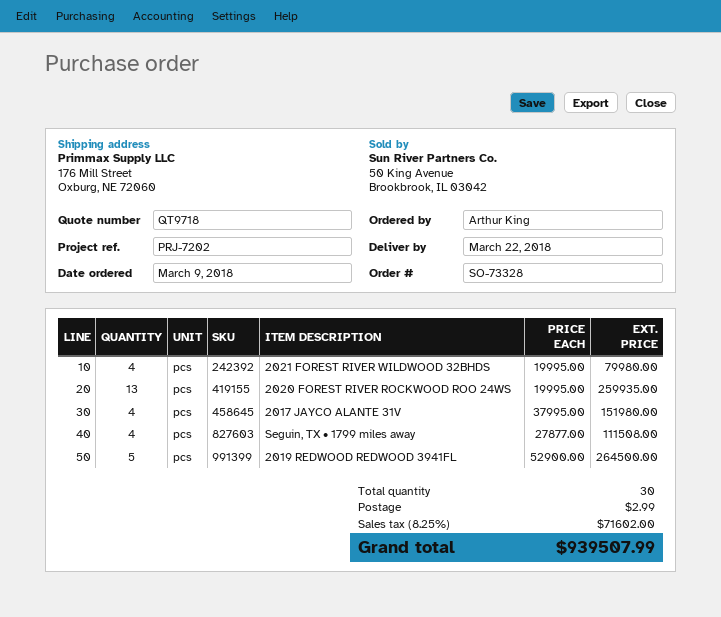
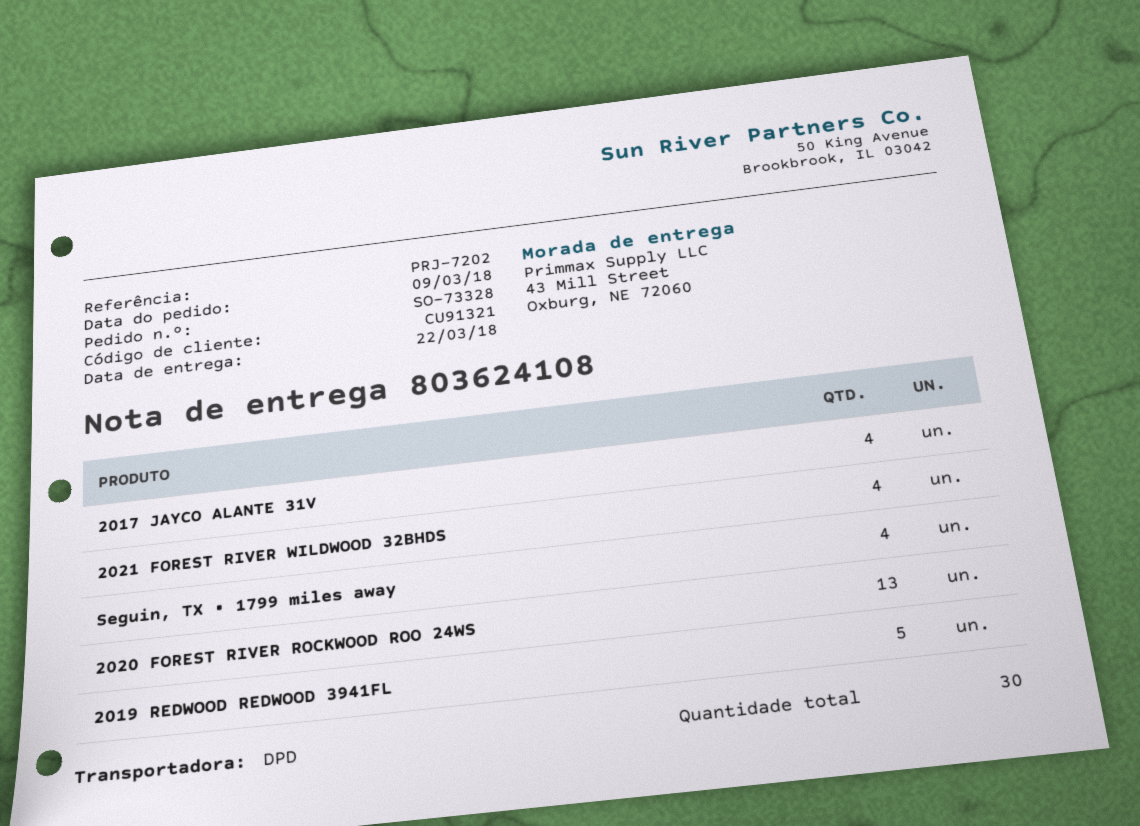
ship to: 176 Mill Street, Oxburg, NE 72060 -> 43 Mill Street, Oxburg, NE 72060

